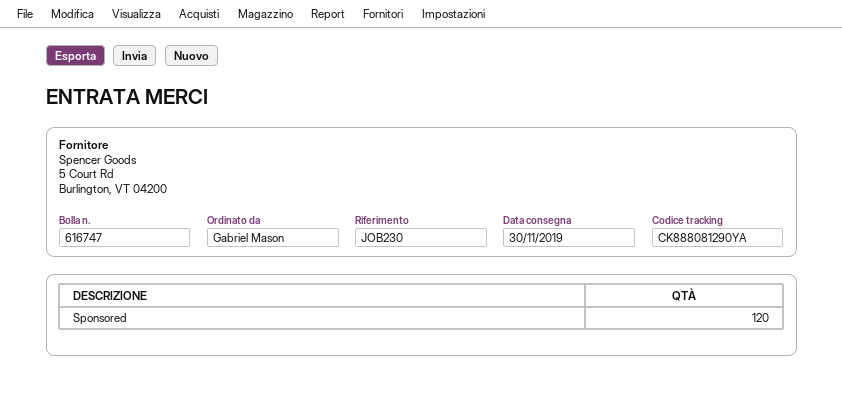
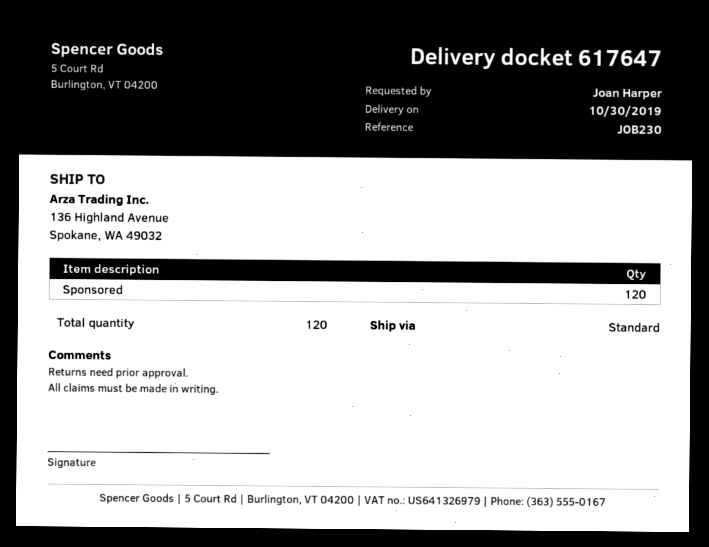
delivery note number: 616747 -> 617647
delivery date: 2019-11-30 -> 2019-10-30
ordered by: Gabriel Mason -> Joan Harper

